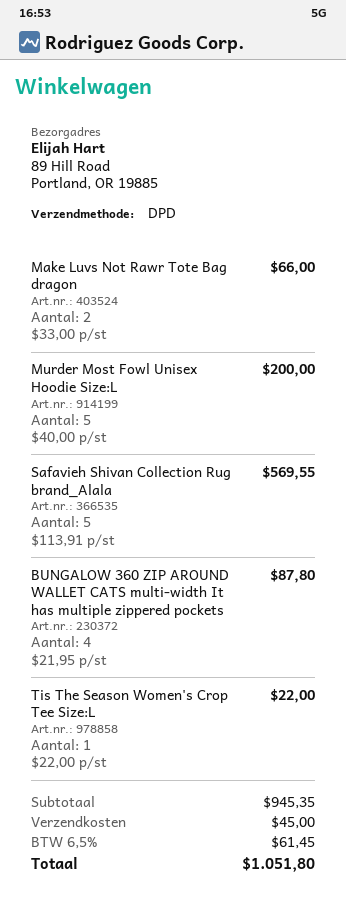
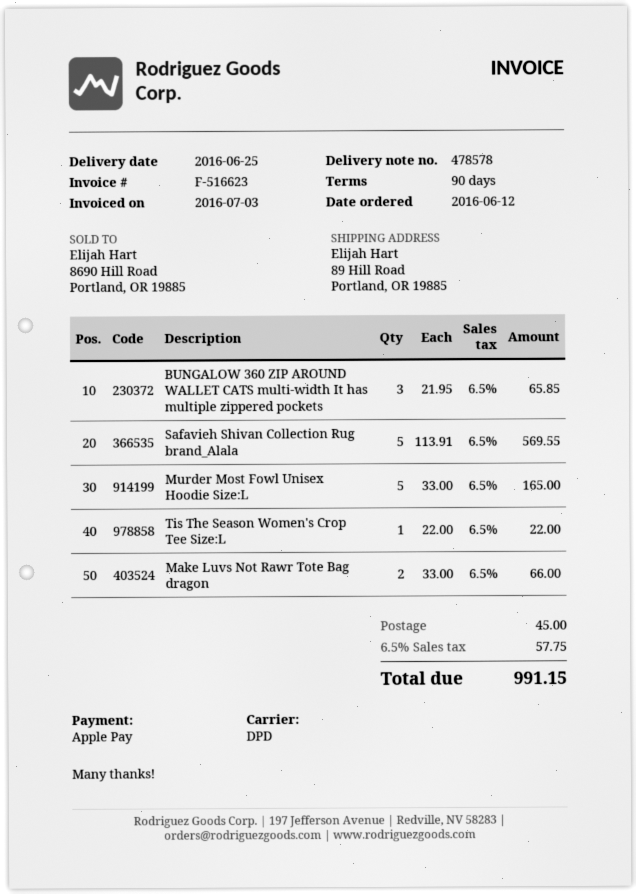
Murder Most Fowl Unisex Hoodie Size:L: 5 x 40.00 = 200.00 -> 5 x 33.00 = 165.00
BUNGALOW 360 ZIP AROUND WALLET CATS multi-width It has multiple zippered pockets: 4 x 21.95 = 87.80 -> 3 x 21.95 = 65.85
tax: 6.5% = 61.45 -> 6.5% = 57.75
total: 1051.80 -> 991.15

